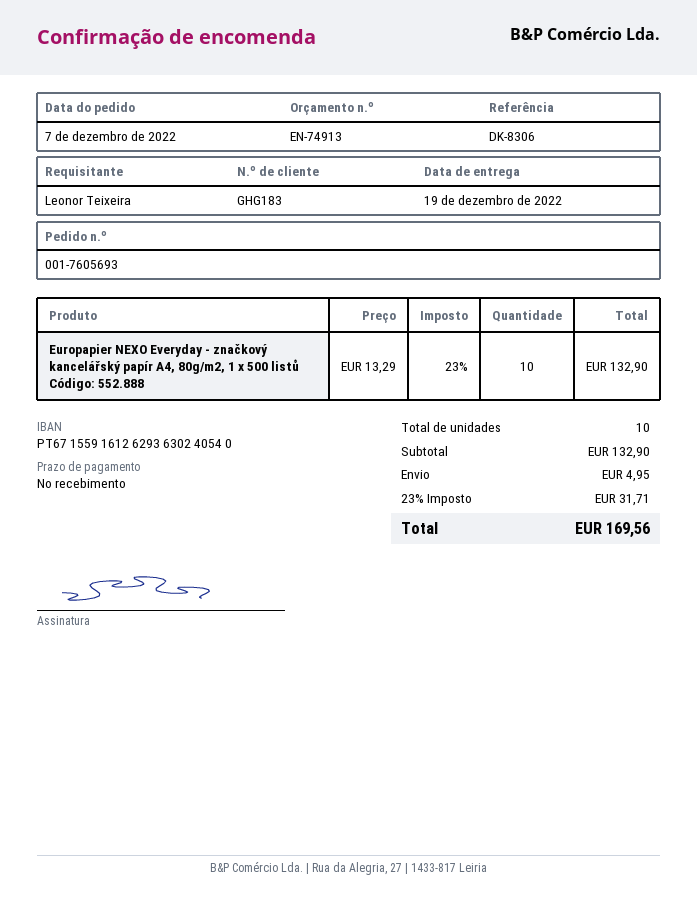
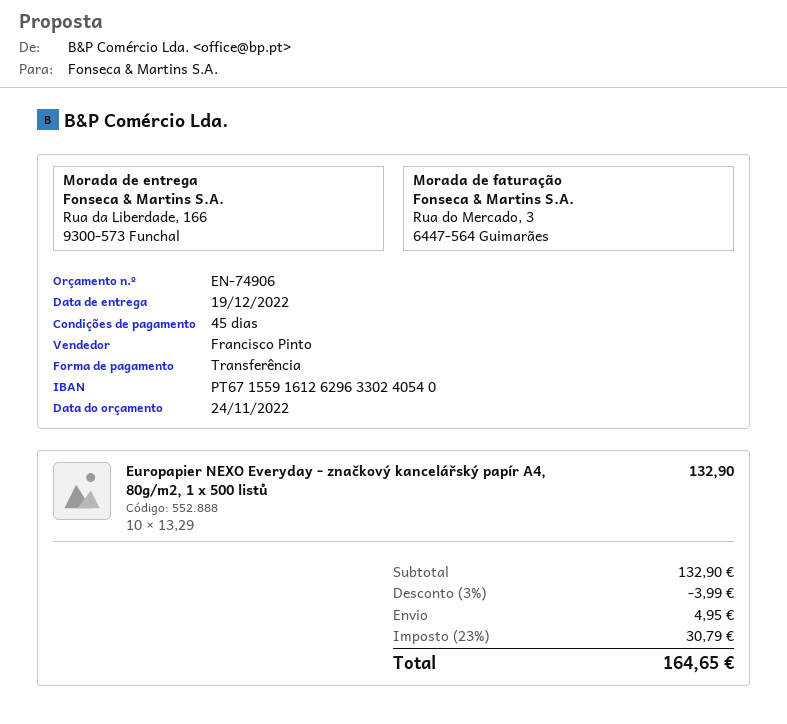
quote number: EN-74913 -> EN-74906
payment terms: on receipt -> 45 days
bank account: PT67155916126293630240540 -> PT67155916126296330240540
discount: none -> 3% = 3.99
tax: 23% = 31.71 -> 23% = 30.79
total: 169.56 -> 164.65

